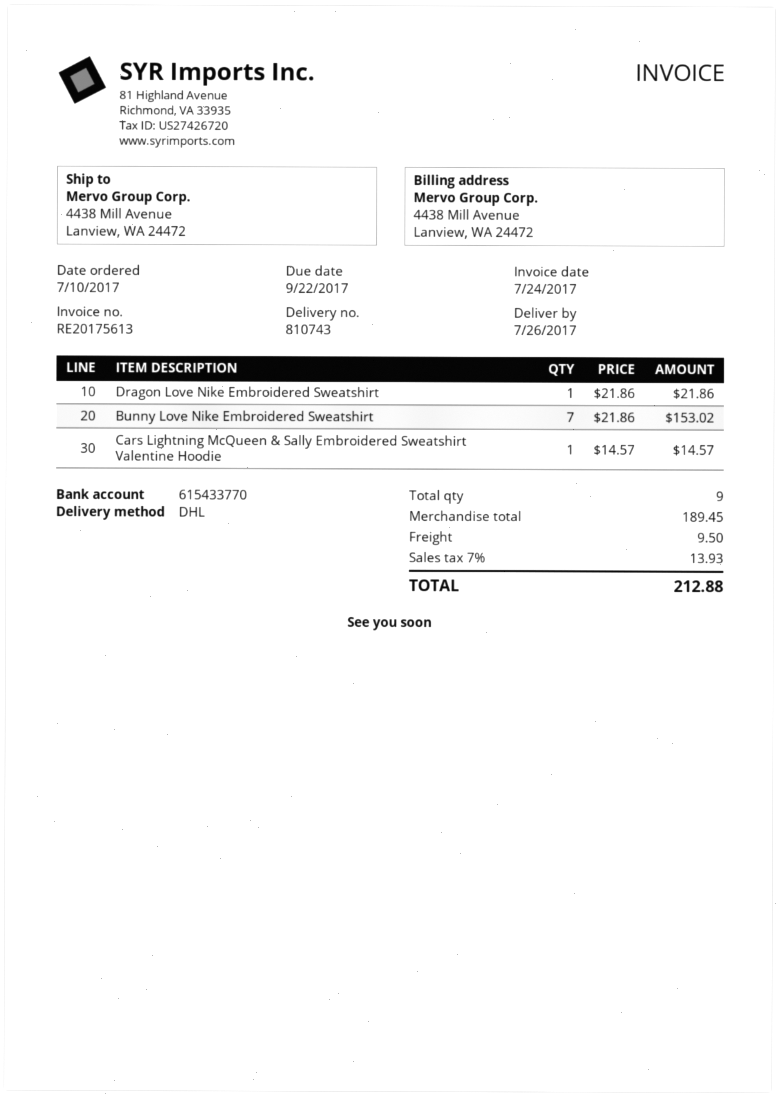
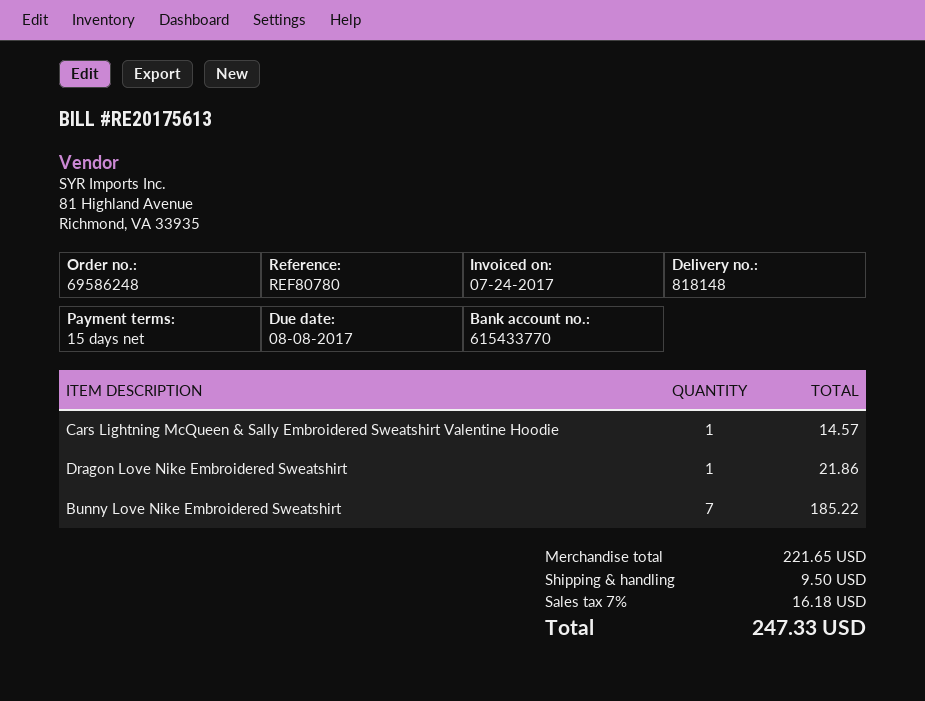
delivery note number: 810743 -> 818148
due date: 2017-09-22 -> 2017-08-08
Bunny Love Nike Embroidered Sweatshirt: 7 for 153.02 -> 7 for 185.22
subtotal: 189.45 -> 221.65
tax: 7% = 13.93 -> 7% = 16.18
total: 212.88 -> 247.33

